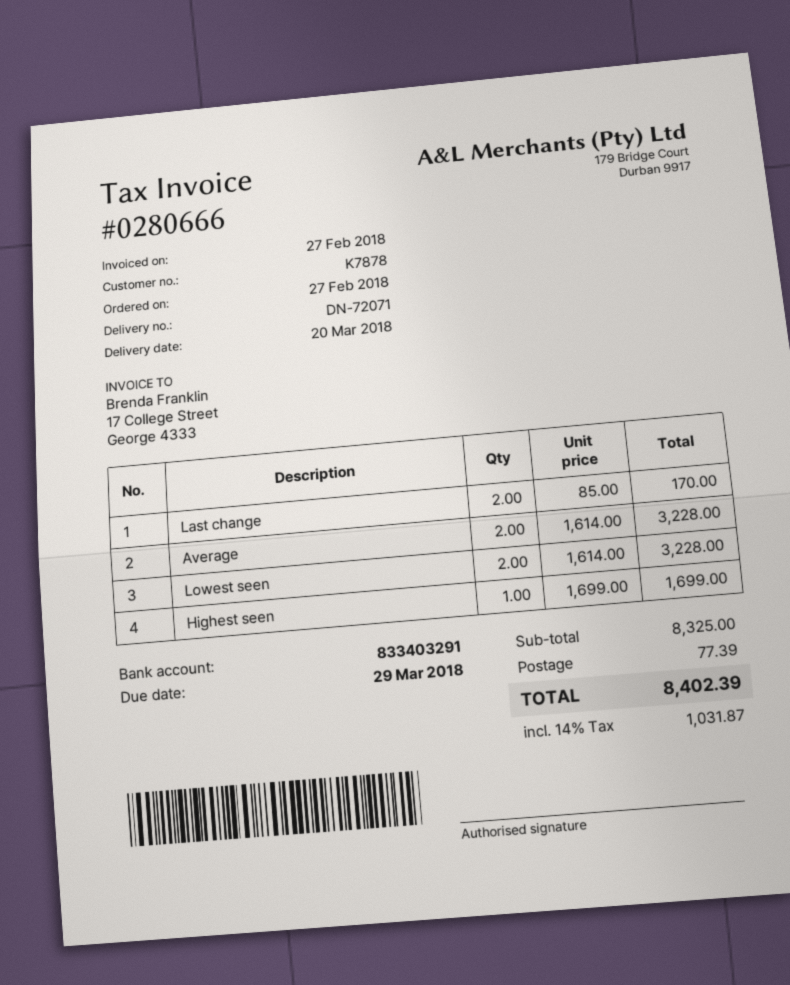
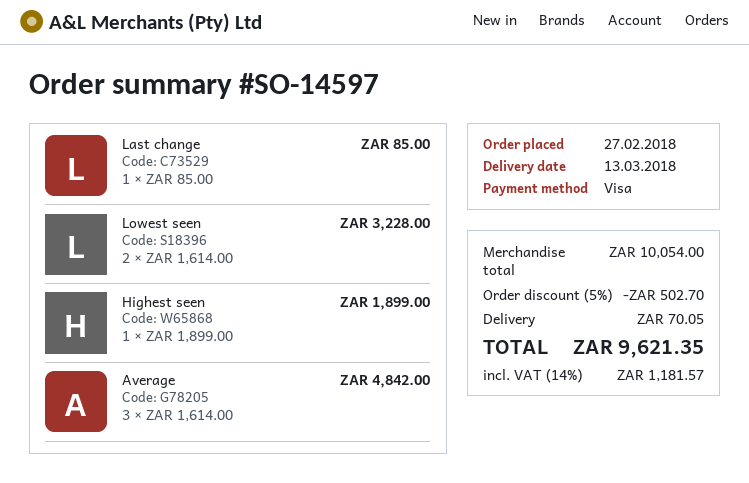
delivery date: 2018-03-20 -> 2018-03-13
Last change: 2 x 85.00 = 170.00 -> 1 x 85.00 = 85.00
Average: 2 x 1614.00 = 3228.00 -> 3 x 1614.00 = 4842.00
Highest seen: 1 x 1699.00 = 1699.00 -> 1 x 1899.00 = 1899.00
subtotal: 8325.00 -> 10054.00
discount: none -> 5% = 502.70
shipping: 77.39 -> 70.05
tax: 14% = 1031.87 -> 14% = 1181.57
total: 8402.39 -> 9621.35

